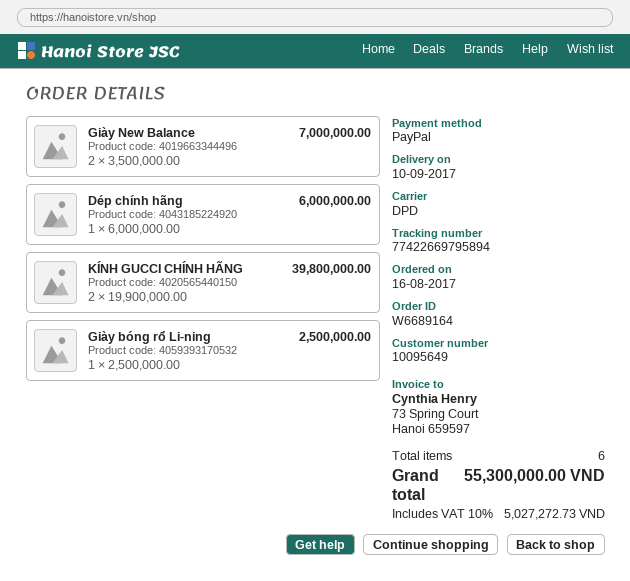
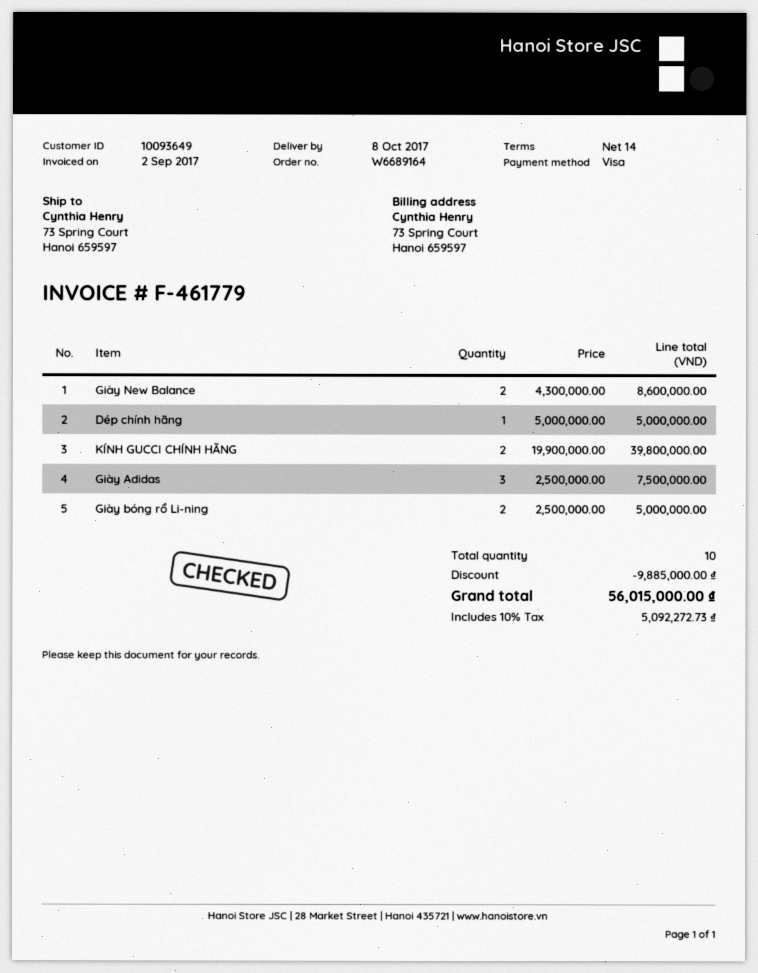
delivery date: 2017-09-10 -> 2017-10-08
customer number: 10095649 -> 10093649
payment method: PayPal -> Visa
Giày New Balance: 2 x 3500000.00 = 7000000.00 -> 2 x 4300000.00 = 8600000.00
Dép chính hãng: 1 x 6000000.00 = 6000000.00 -> 1 x 5000000.00 = 5000000.00
Giày bóng rổ Li-ning: 1 x 2500000.00 = 2500000.00 -> 2 x 2500000.00 = 5000000.00
Giày Adidas: none -> 3 x 2500000.00 = 7500000.00
total quantity: 6 -> 10
discount: none -> 9885000.00
tax: 10% = 5027272.73 -> 10% = 5092272.73
total: 55300000.00 -> 56015000.00

